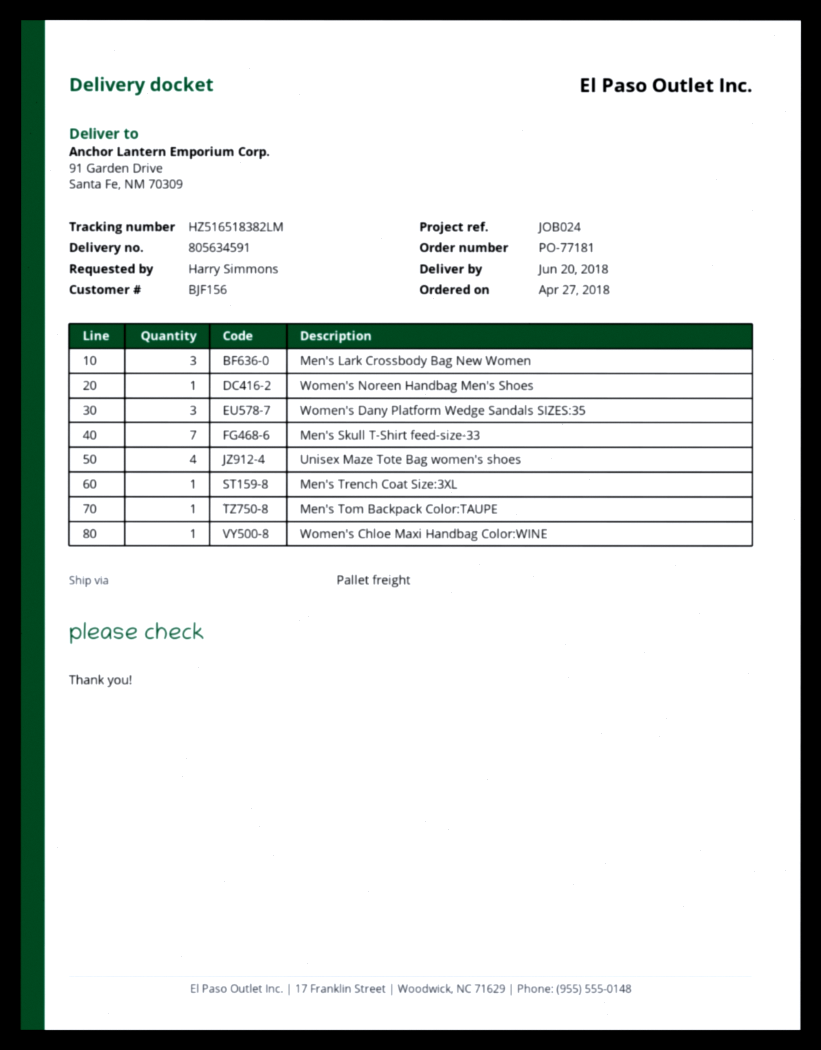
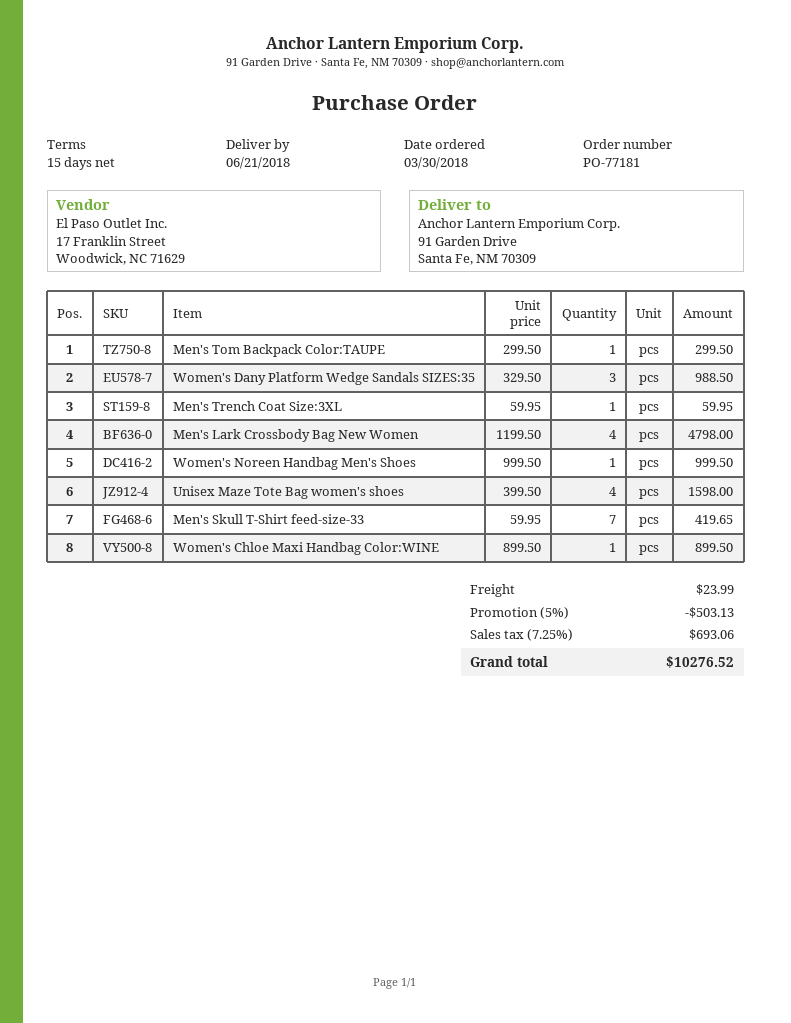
order date: 2018-04-27 -> 2018-03-30
delivery date: 2018-06-20 -> 2018-06-21
Men's Lark Crossbody Bag New Women: 3 -> 4

